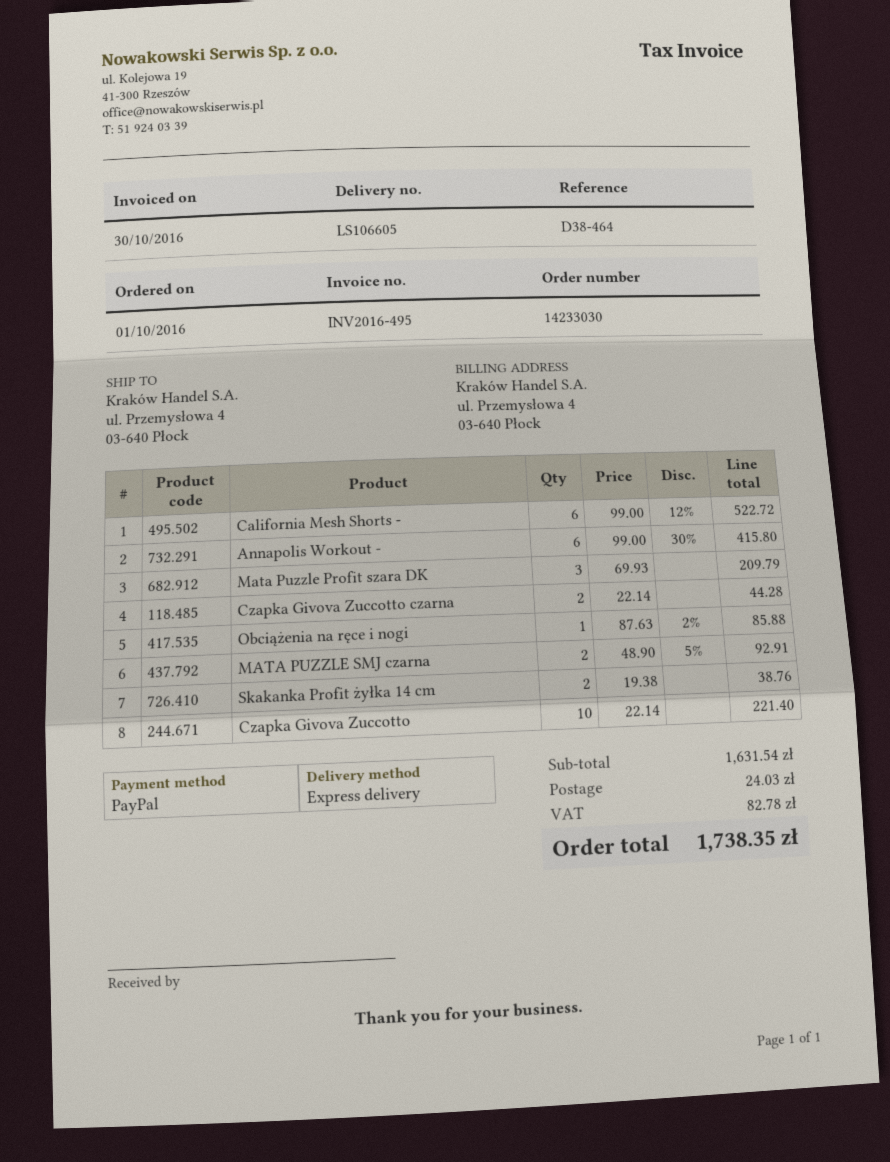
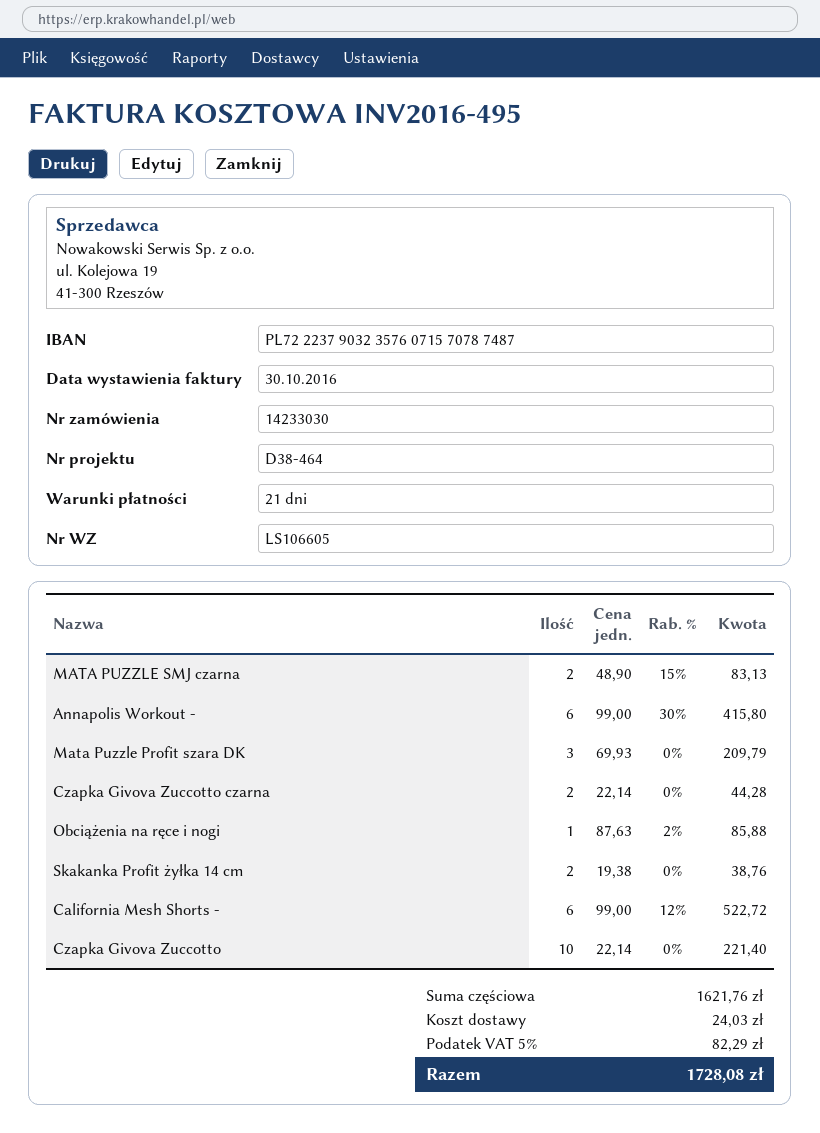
MATA PUZZLE SMJ czarna: 2 x 48.90 - 5% = 92.91 -> 2 x 48.90 - 15% = 83.13
subtotal: 1631.54 -> 1621.76
tax: 82.78 -> 82.29
total: 1738.35 -> 1728.08

